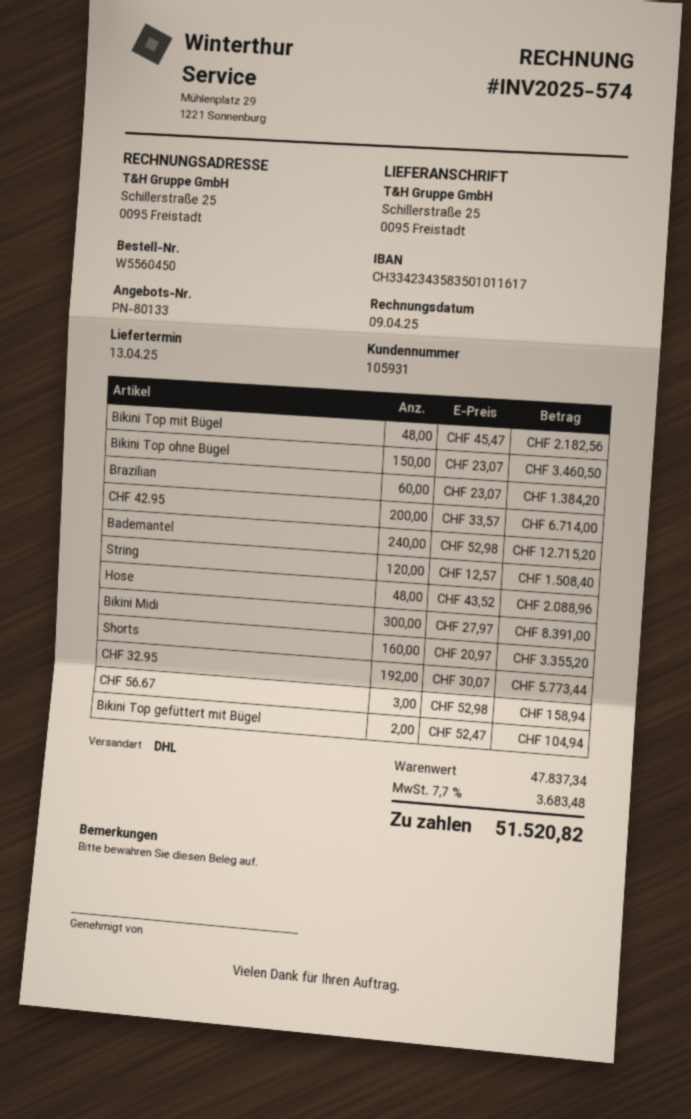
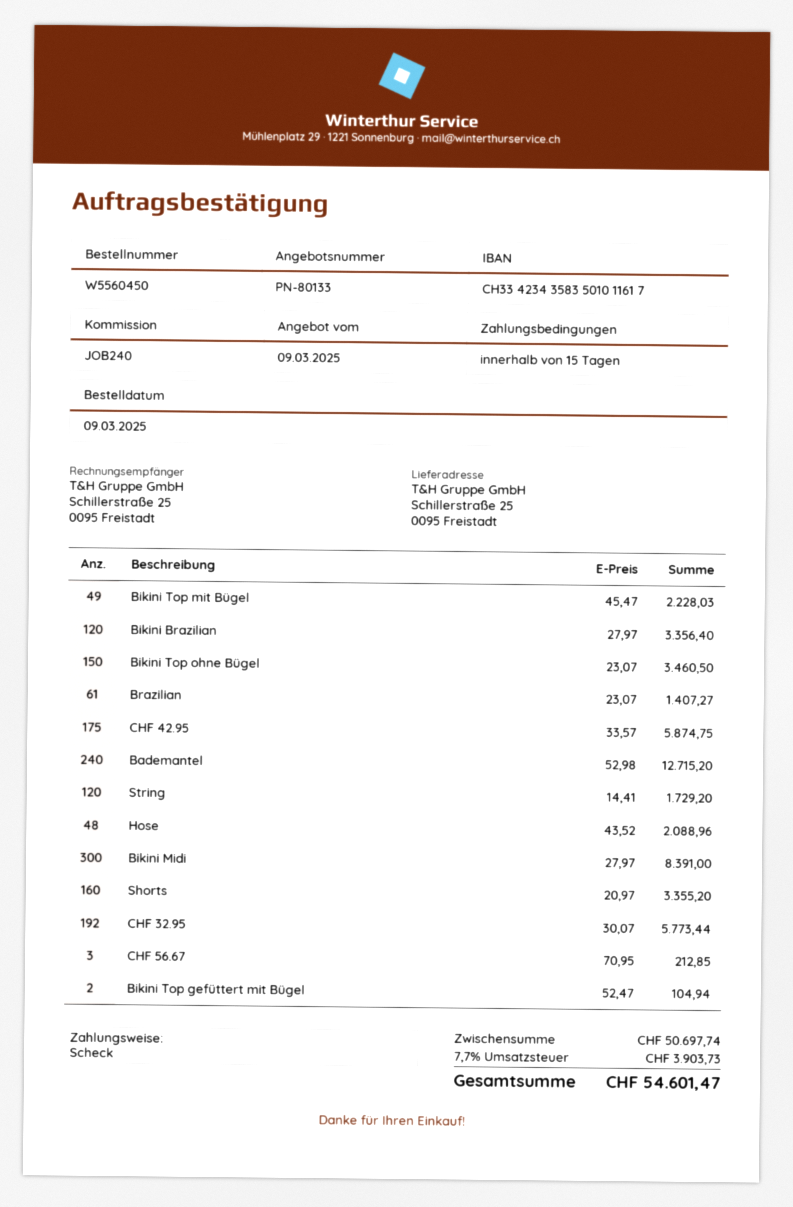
Bikini Top mit Bügel: 48 x 45.47 = 2182.56 -> 49 x 45.47 = 2228.03
Brazilian: 60 x 23.07 = 1384.20 -> 61 x 23.07 = 1407.27
CHF 42.95: 200 x 33.57 = 6714.00 -> 175 x 33.57 = 5874.75
String: 120 x 12.57 = 1508.40 -> 120 x 14.41 = 1729.20
CHF 56.67: 3 x 52.98 = 158.94 -> 3 x 70.95 = 212.85
Bikini Brazilian: none -> 120 x 27.97 = 3356.40
subtotal: 47837.34 -> 50697.74
tax: 7.7% = 3683.48 -> 7.7% = 3903.73
total: 51520.82 -> 54601.47

